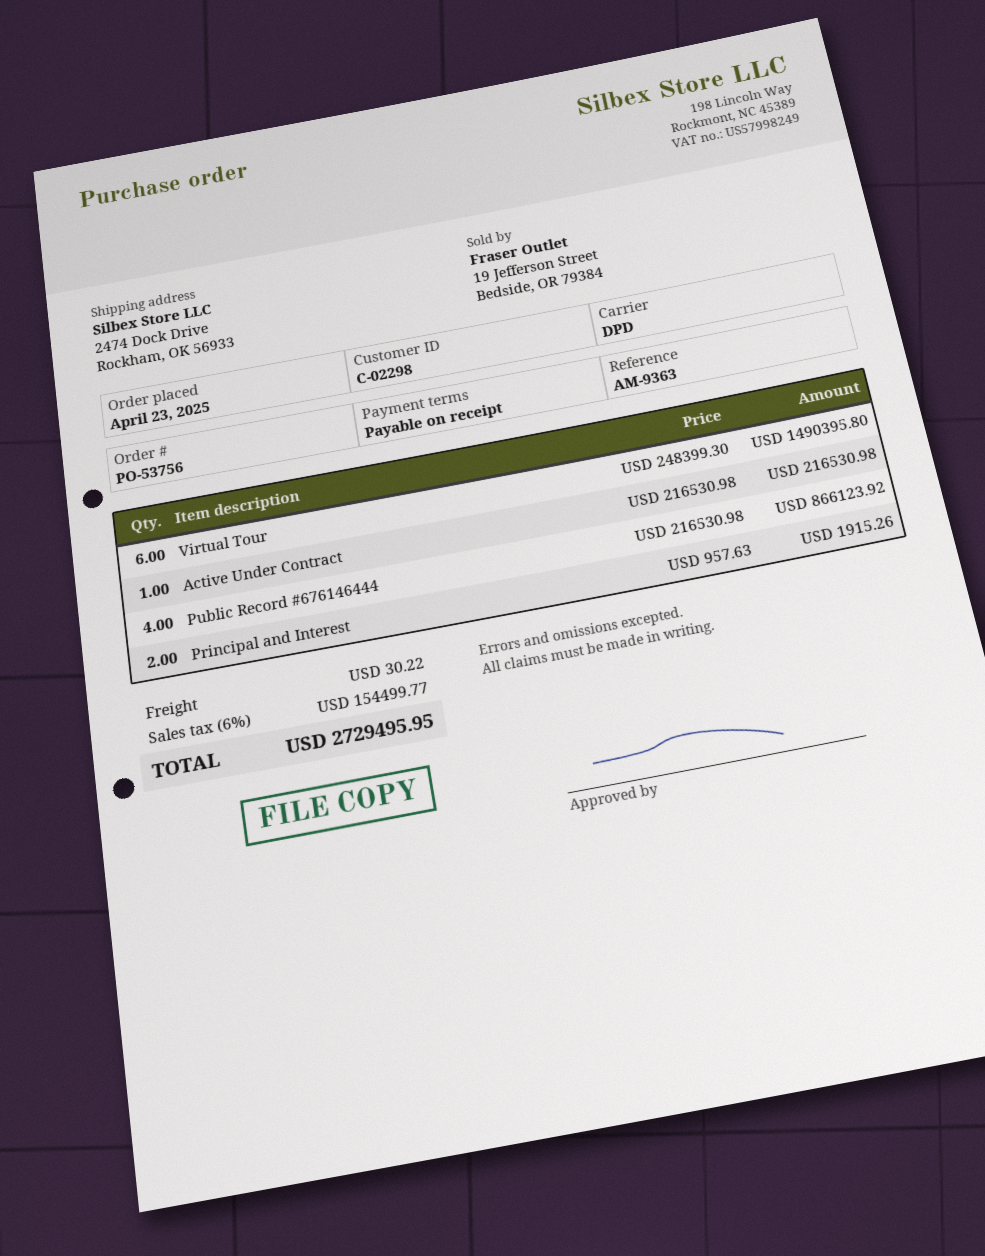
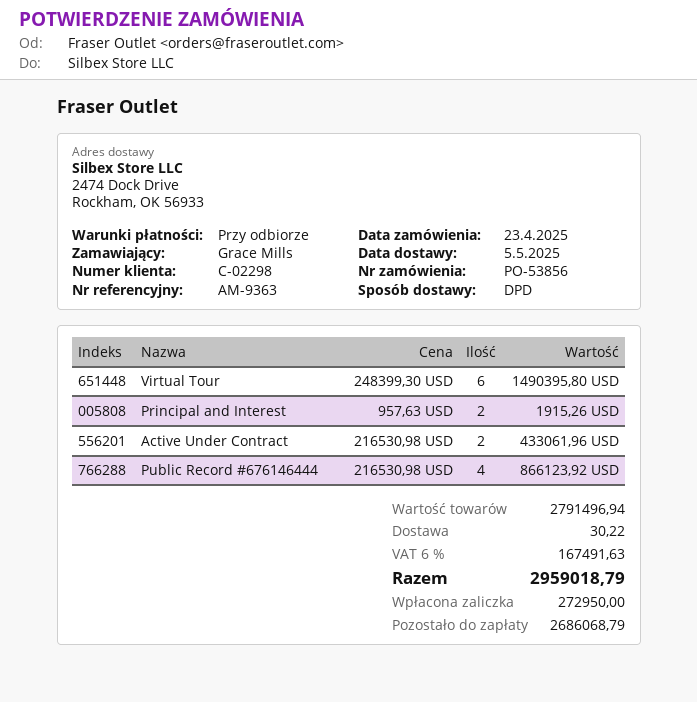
order number: PO-53756 -> PO-53856
Active Under Contract: 1 x 216530.98 = 216530.98 -> 2 x 216530.98 = 433061.96
tax: 6% = 154499.77 -> 6% = 167491.63
total: 2729495.95 -> 2959018.79

